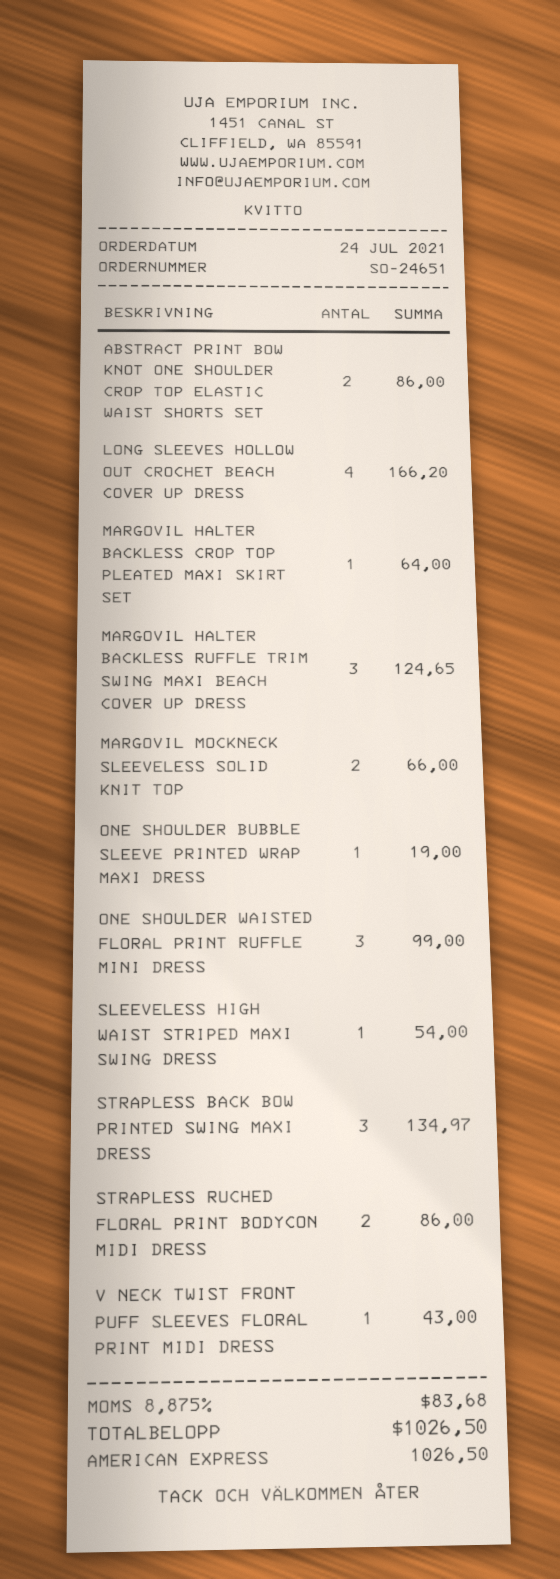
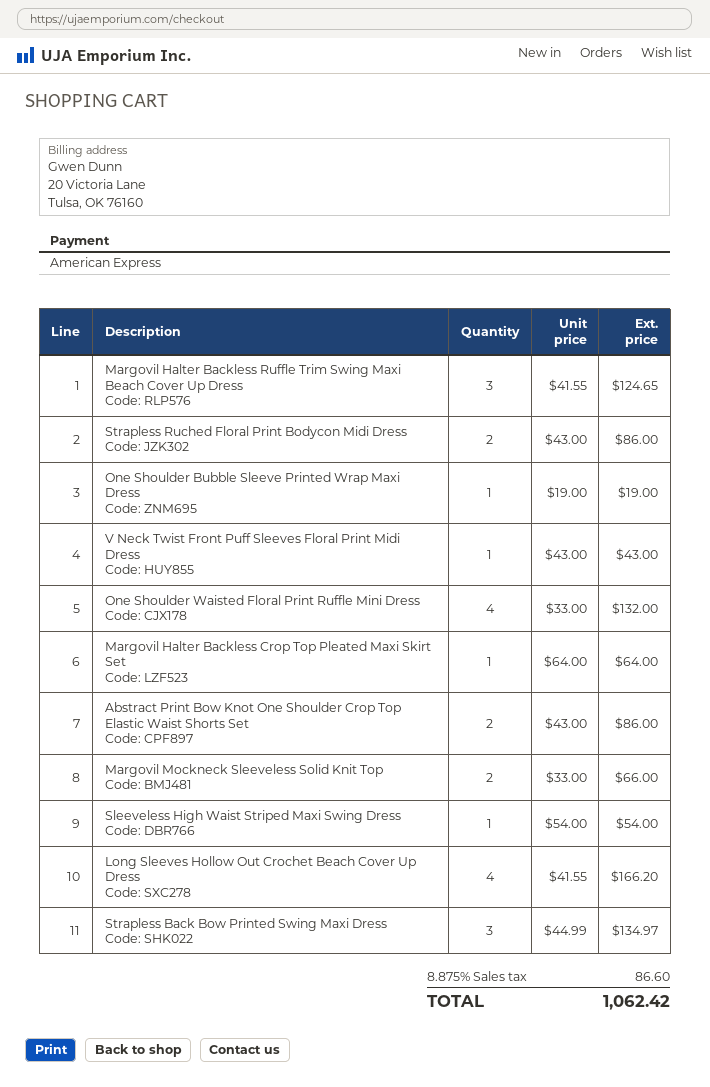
ONE SHOULDER WAISTED FLORAL PRINT RUFFLE MINI DRESS: 3 for 99.00 -> 4 for 132.00
tax: 8.875% = 83.68 -> 8.875% = 86.60
total: 1026.50 -> 1062.42

